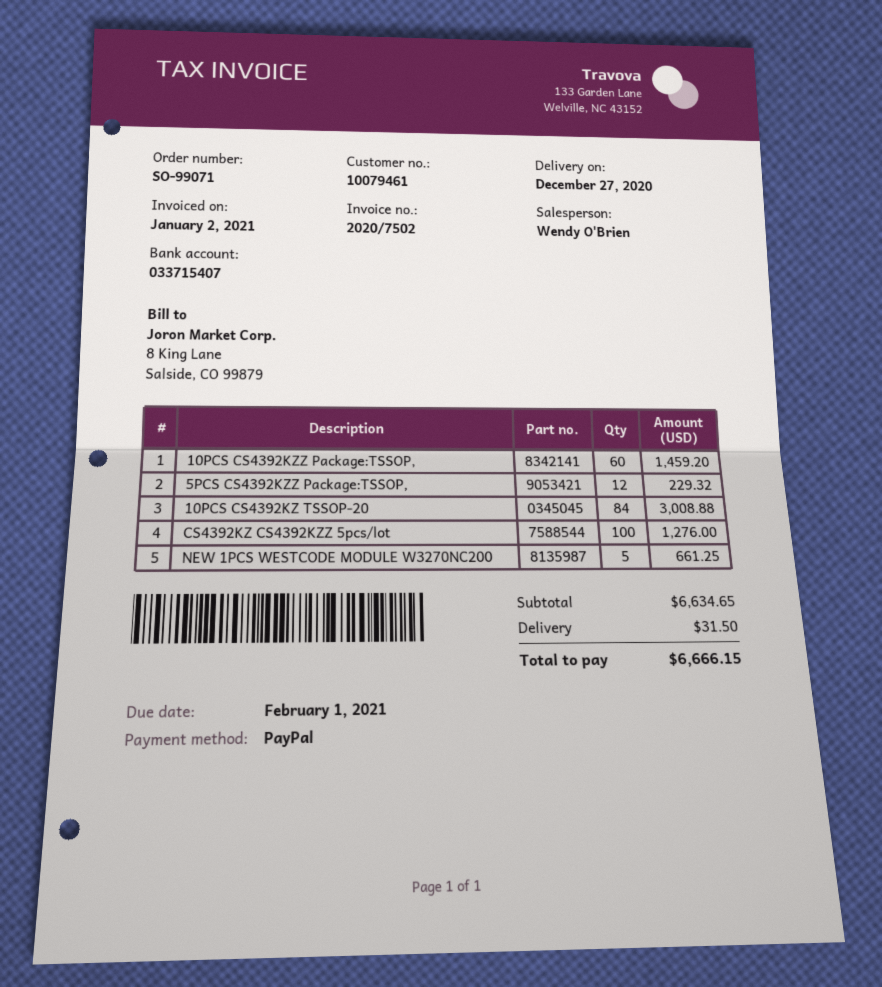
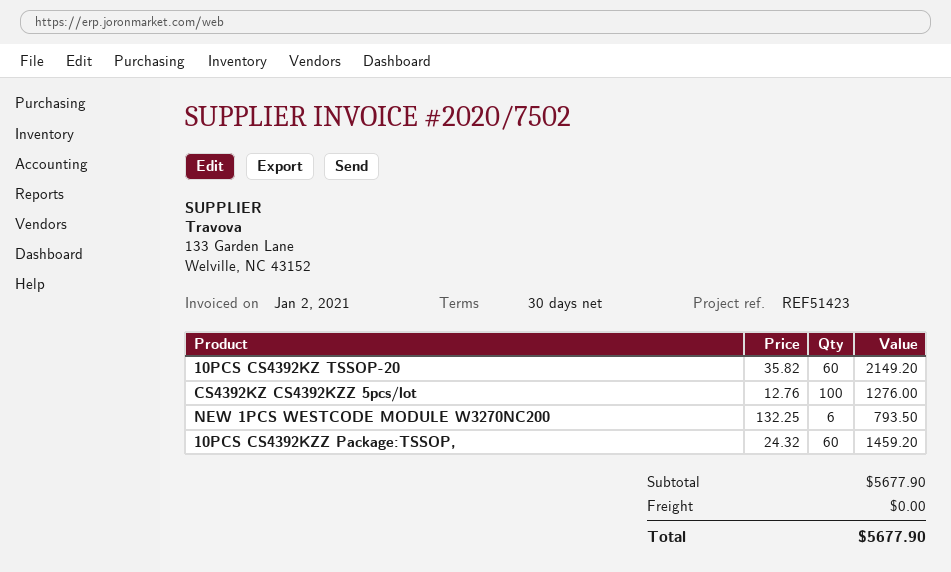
5PCS CS4392KZZ Package:TSSOP,: 12 for 229.32 -> none
10PCS CS4392KZ TSSOP-20: 84 for 3008.88 -> 60 for 2149.20
NEW 1PCS WESTCODE MODULE W3270NC200: 5 for 661.25 -> 6 for 793.50
subtotal: 6634.65 -> 5677.90
shipping: 31.50 -> 0.00
total: 6666.15 -> 5677.90

